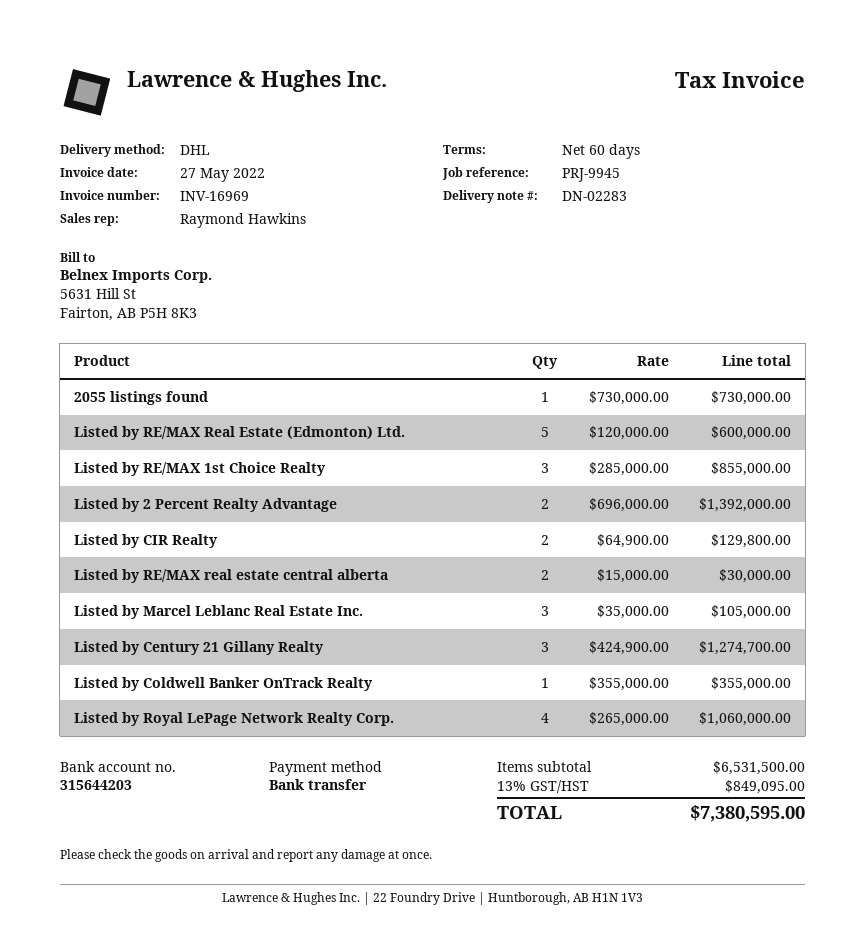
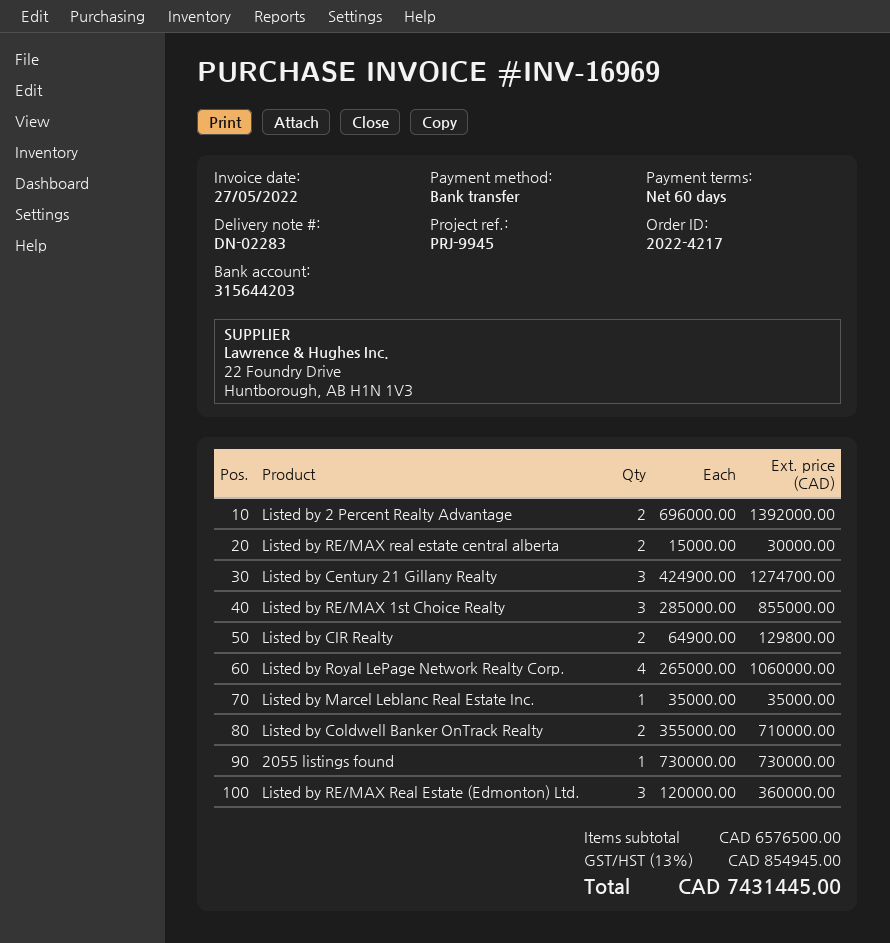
Listed by RE/MAX Real Estate (Edmonton) Ltd.: 5 x 120000.00 = 600000.00 -> 3 x 120000.00 = 360000.00
Listed by Marcel Leblanc Real Estate Inc.: 3 x 35000.00 = 105000.00 -> 1 x 35000.00 = 35000.00
Listed by Coldwell Banker OnTrack Realty: 1 x 355000.00 = 355000.00 -> 2 x 355000.00 = 710000.00
subtotal: 6531500.00 -> 6576500.00
tax: 13% = 849095.00 -> 13% = 854945.00
total: 7380595.00 -> 7431445.00

